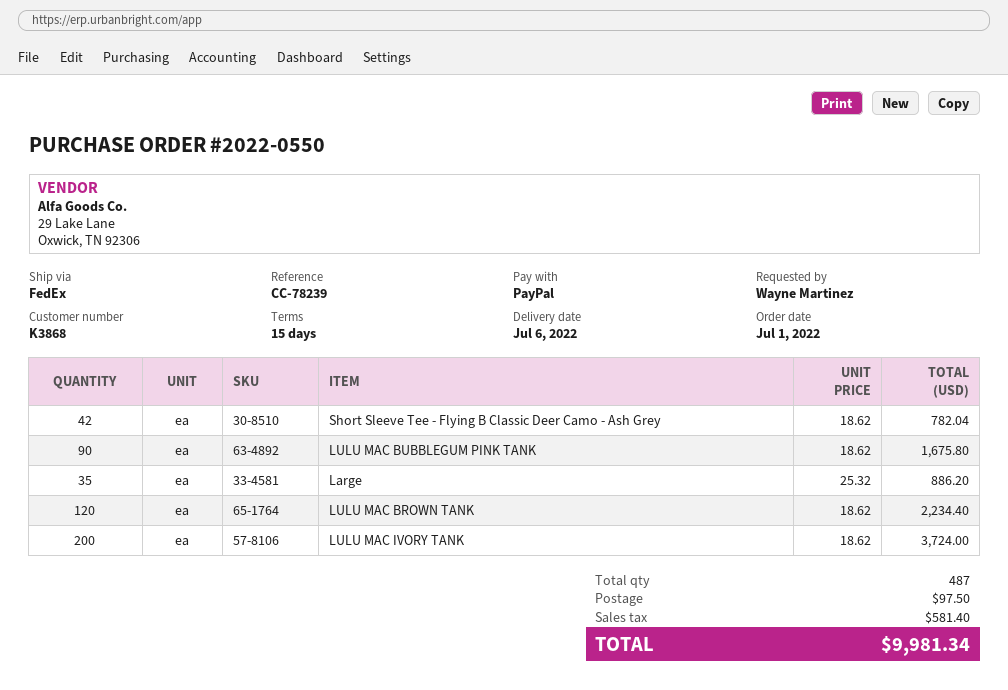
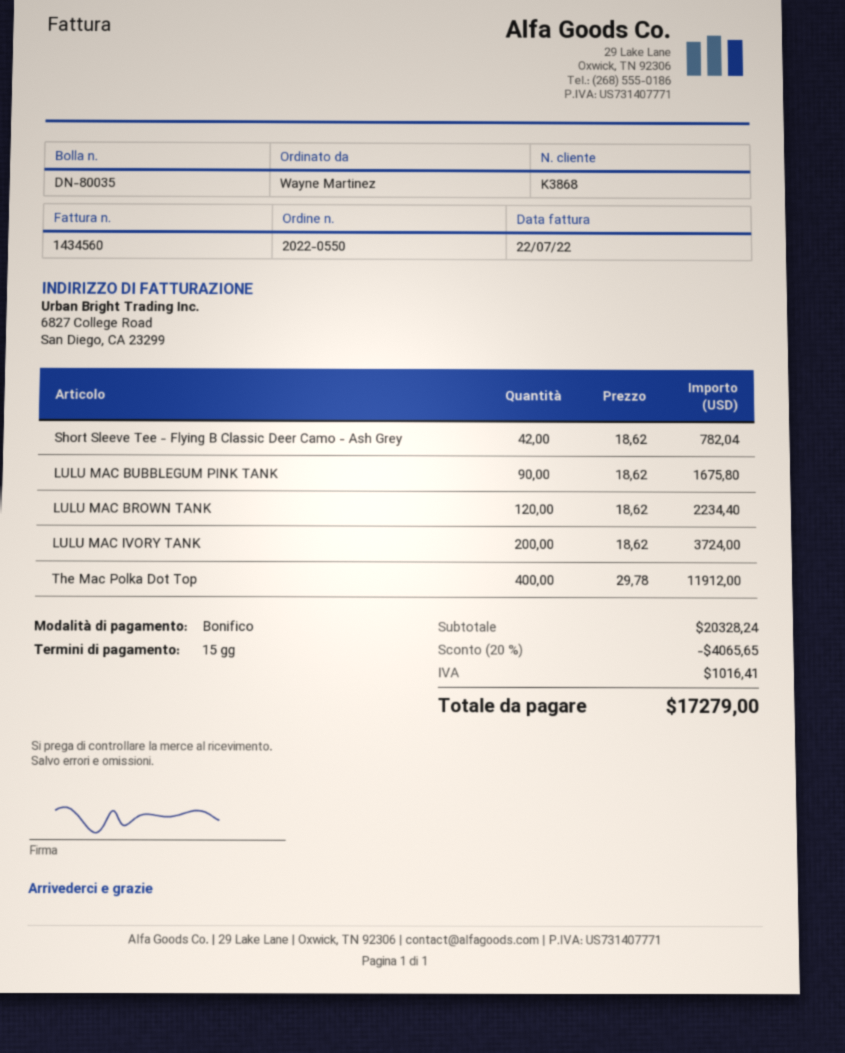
payment method: PayPal -> bank transfer
Large: 35 x 25.32 = 886.20 -> none
The Mac Polka Dot Top: none -> 400 x 29.78 = 11912.00
discount: none -> 20% = 4065.65
shipping: 97.50 -> none
tax: 581.40 -> 1016.41
total: 9981.34 -> 17279.00

